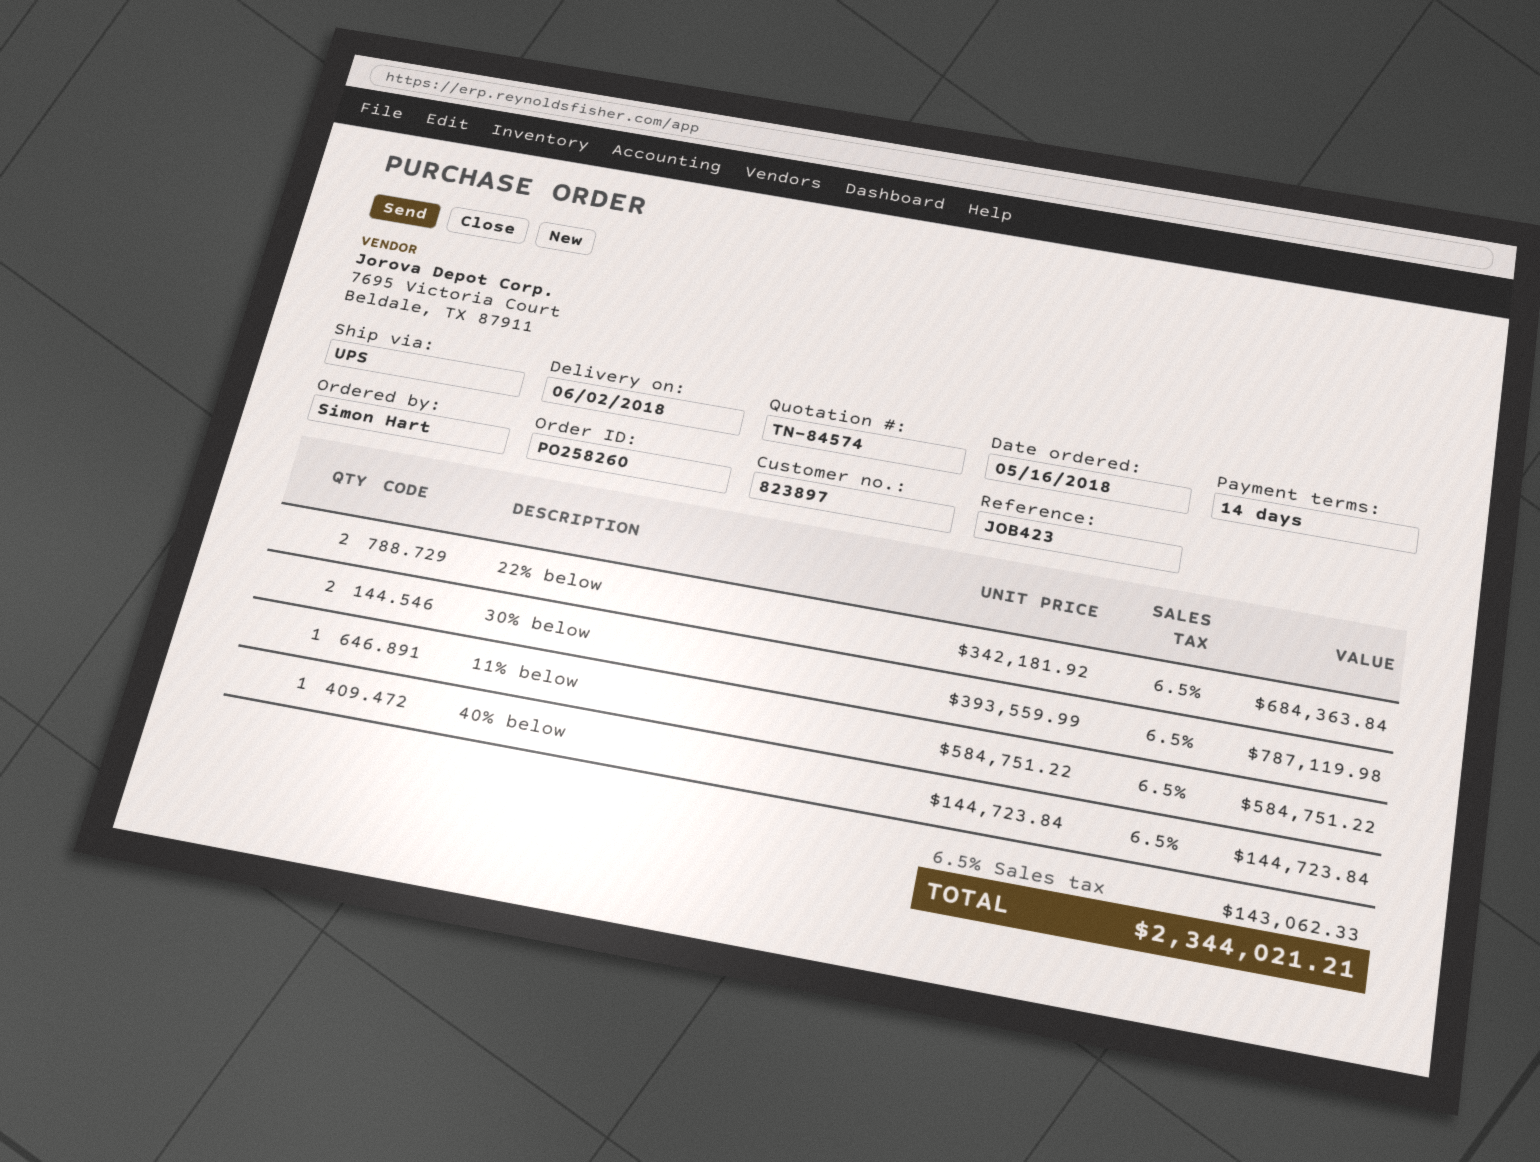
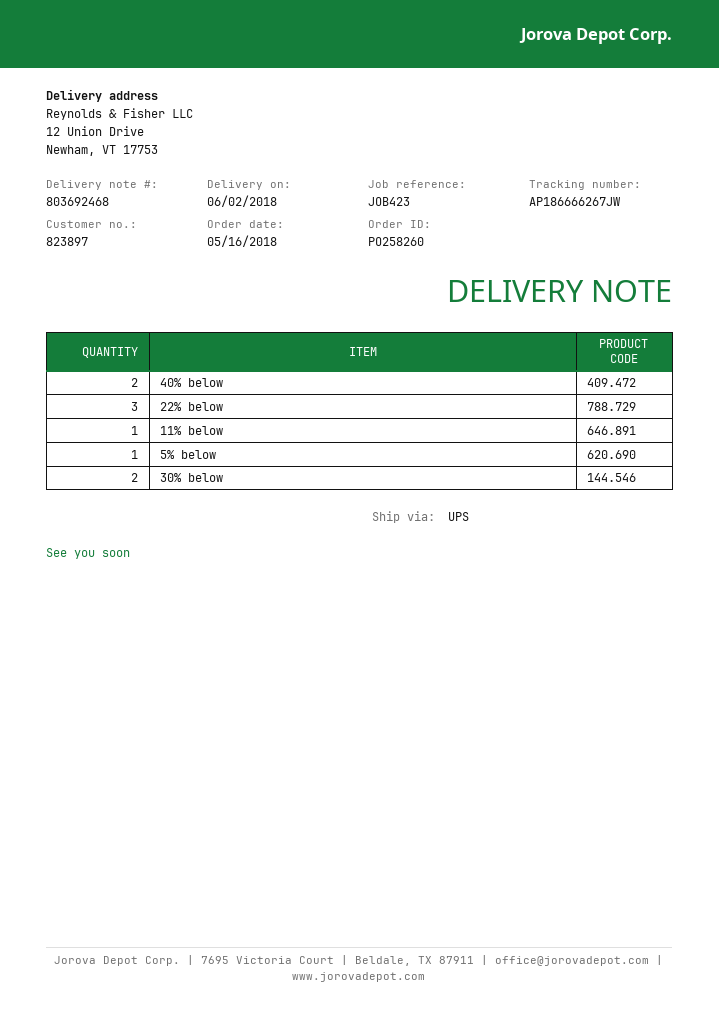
22% below: 2 -> 3
40% below: 1 -> 2
5% below: none -> 1

